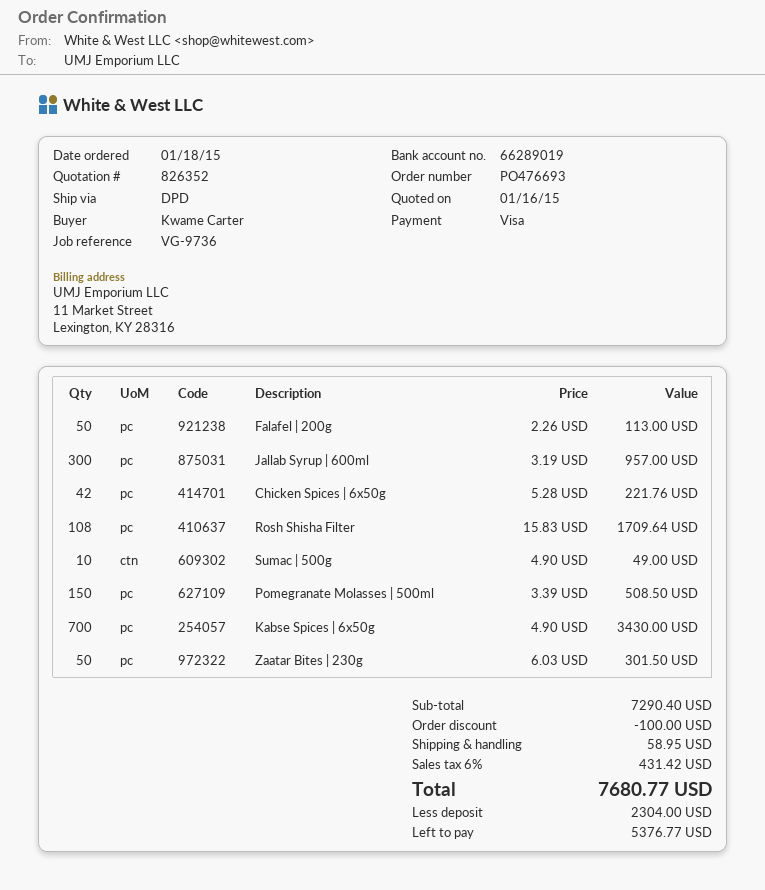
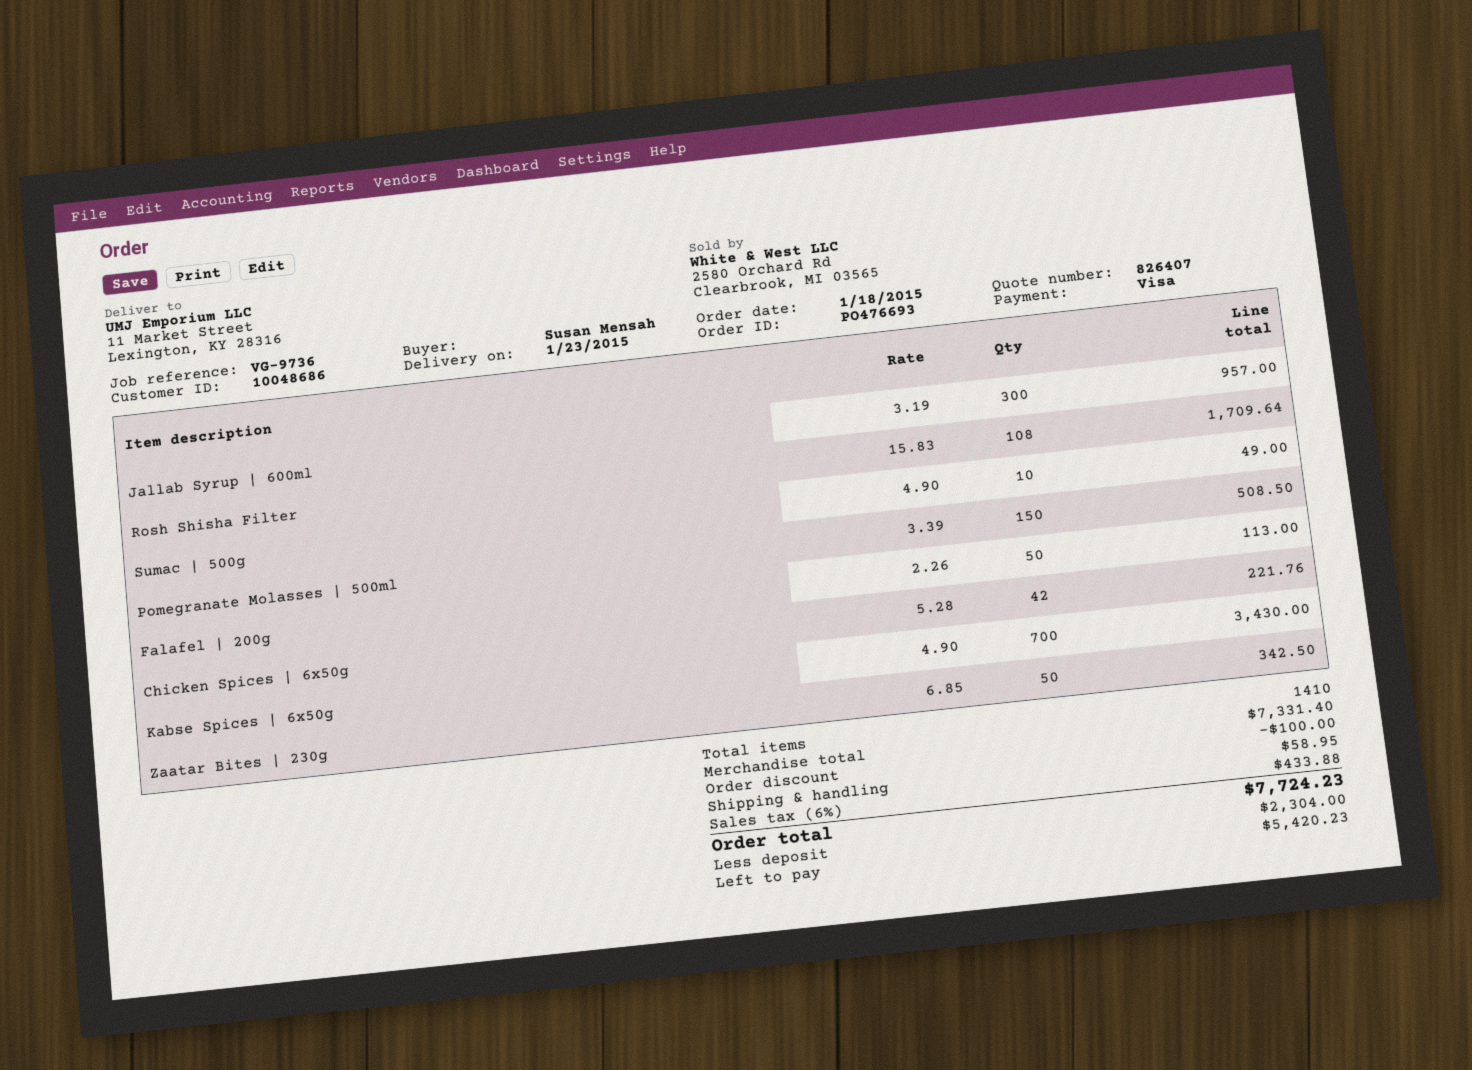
quote number: 826352 -> 826407
ordered by: Kwame Carter -> Susan Mensah
Zaatar Bites | 230g: 50 x 6.03 = 301.50 -> 50 x 6.85 = 342.50
subtotal: 7290.40 -> 7331.40
tax: 6% = 431.42 -> 6% = 433.88
total: 7680.77 -> 7724.23
balance: 5376.77 -> 5420.23

